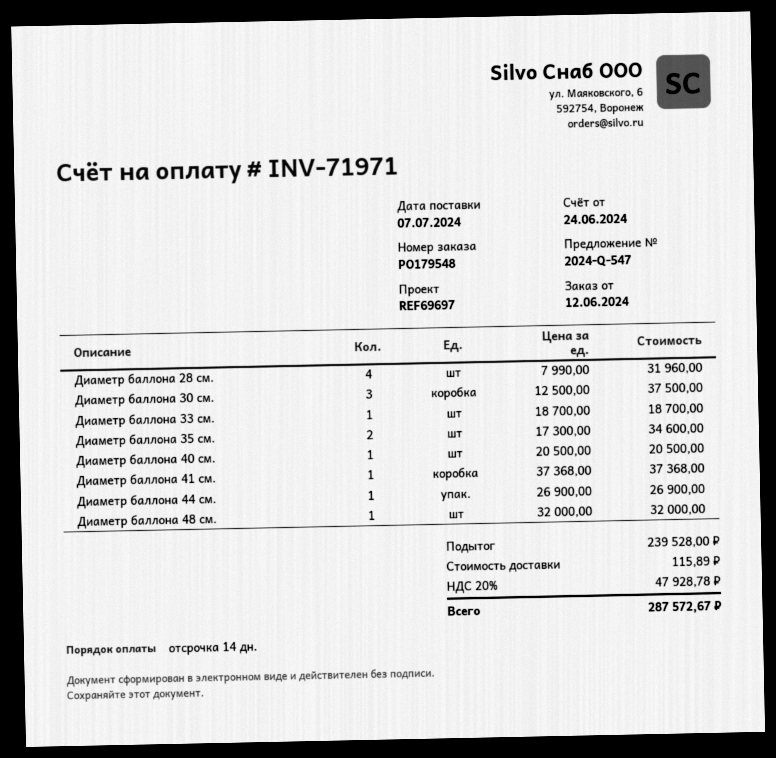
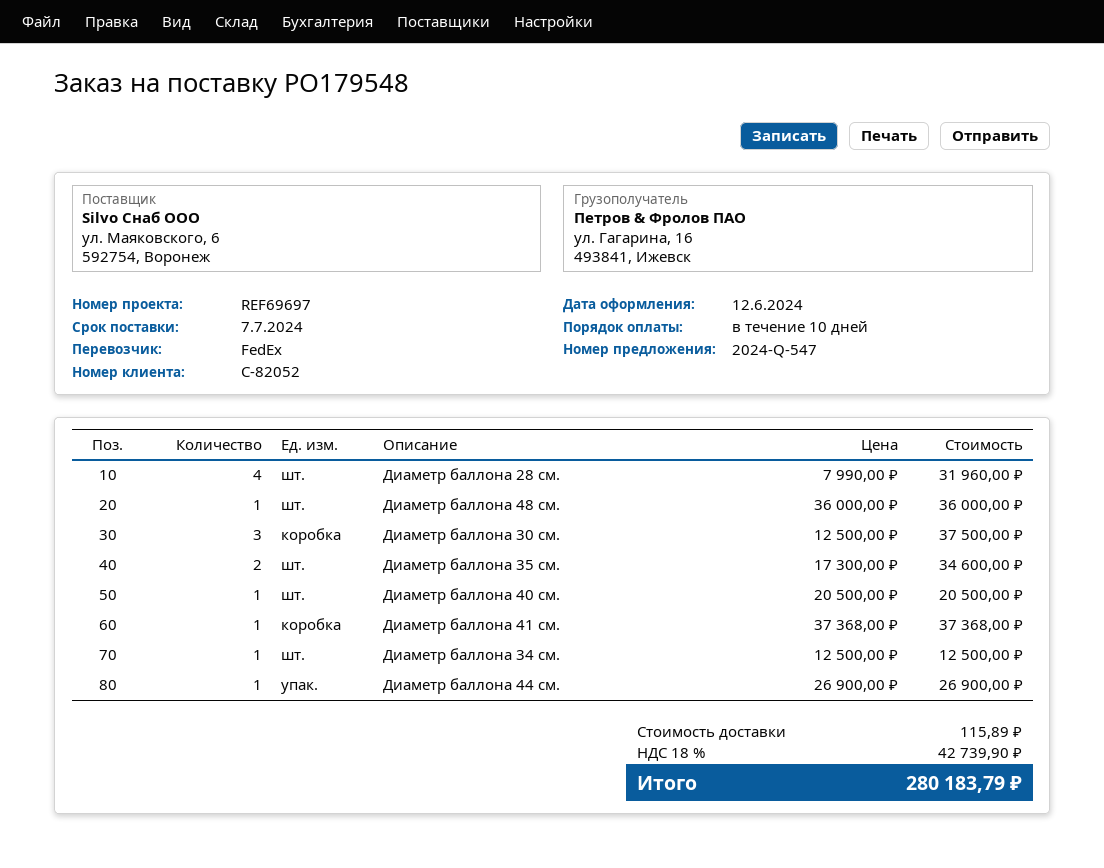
payment terms: 14 days -> 10 days
Диаметр баллона 33 см.: 1 x 18700.00 = 18700.00 -> none
Диаметр баллона 48 см.: 1 x 32000.00 = 32000.00 -> 1 x 36000.00 = 36000.00
Диаметр баллона 34 см.: none -> 1 x 12500.00 = 12500.00
tax: 20% = 47928.78 -> 18% = 42739.90
total: 287572.67 -> 280183.79

